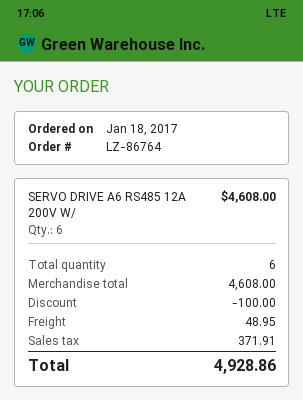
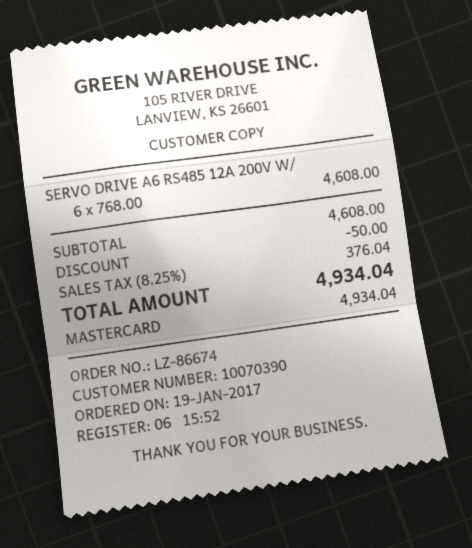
order number: LZ-86764 -> LZ-86674
order date: 2017-01-18 -> 2017-01-19
discount: 100.00 -> 50.00
shipping: 48.95 -> none
tax: 371.91 -> 376.04
total: 4928.86 -> 4934.04

